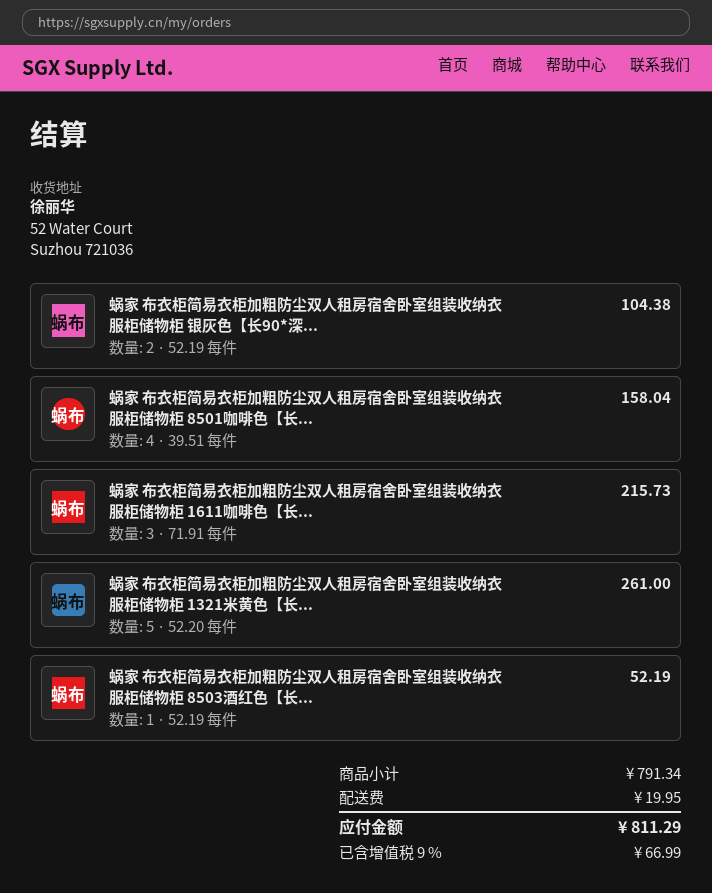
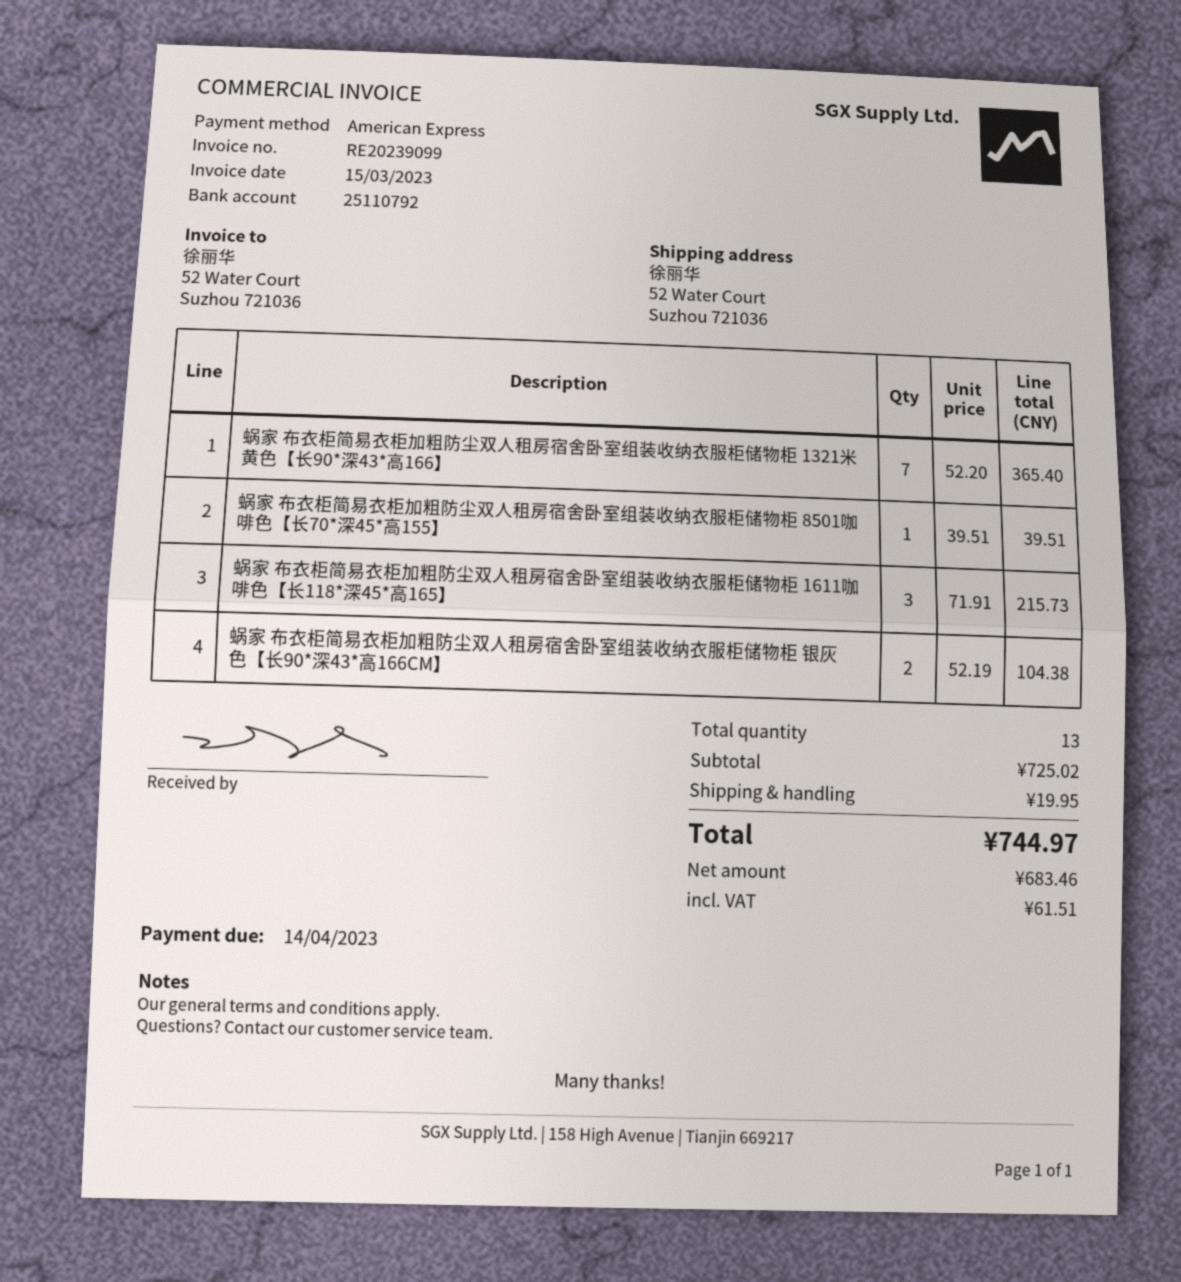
蜗家 布衣柜简易衣柜加粗防尘双人租房宿舍卧室组装收纳衣服柜储物柜 8501咖啡色【长...: 4 x 39.51 = 158.04 -> 1 x 39.51 = 39.51
蜗家 布衣柜简易衣柜加粗防尘双人租房宿舍卧室组装收纳衣服柜储物柜 1321米黄色【长...: 5 x 52.20 = 261.00 -> 7 x 52.20 = 365.40
蜗家 布衣柜简易衣柜加粗防尘双人租房宿舍卧室组装收纳衣服柜储物柜 8503酒红色【长...: 1 x 52.19 = 52.19 -> none
subtotal: 791.34 -> 725.02
tax: 66.99 -> 61.51
total: 811.29 -> 744.97

